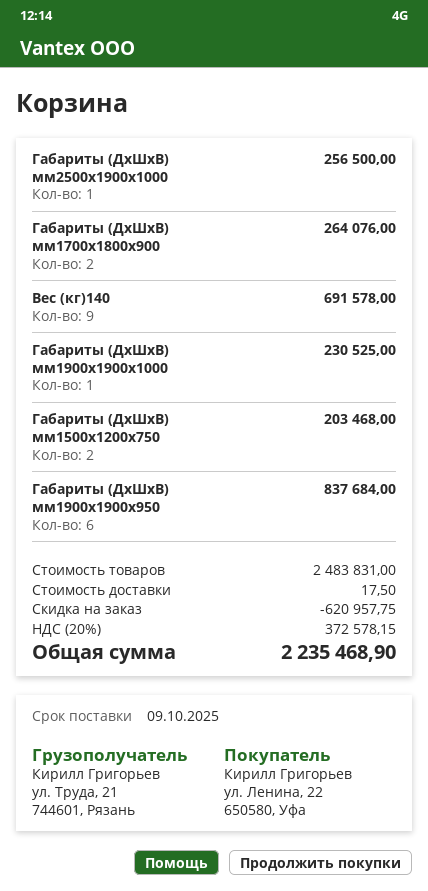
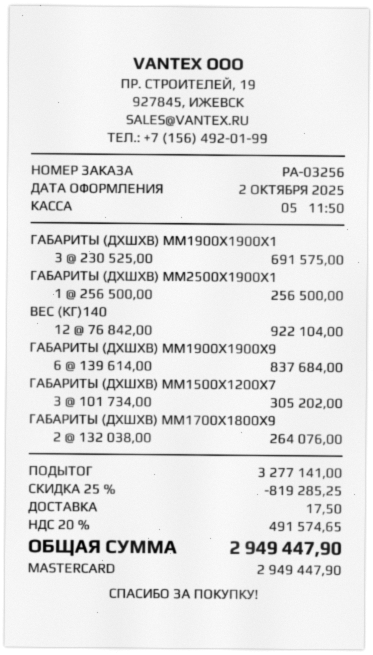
Вес (кг)140: 9 for 691578.00 -> 12 for 922104.00
Габариты (ДхШхВ) мм1900х1900х1000: 1 for 230525.00 -> 3 for 691575.00
Габариты (ДхШхВ) мм1500х1200х750: 2 for 203468.00 -> 3 for 305202.00
subtotal: 2483831.00 -> 3277141.00
discount: 620957.75 -> 819285.25
tax: 20% = 372578.15 -> 20% = 491574.65
total: 2235468.90 -> 2949447.90

